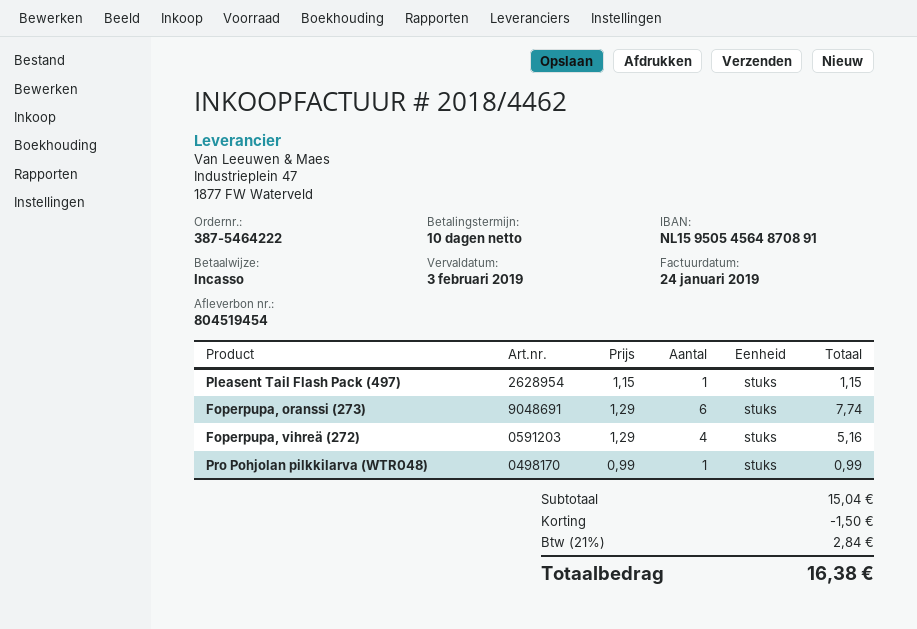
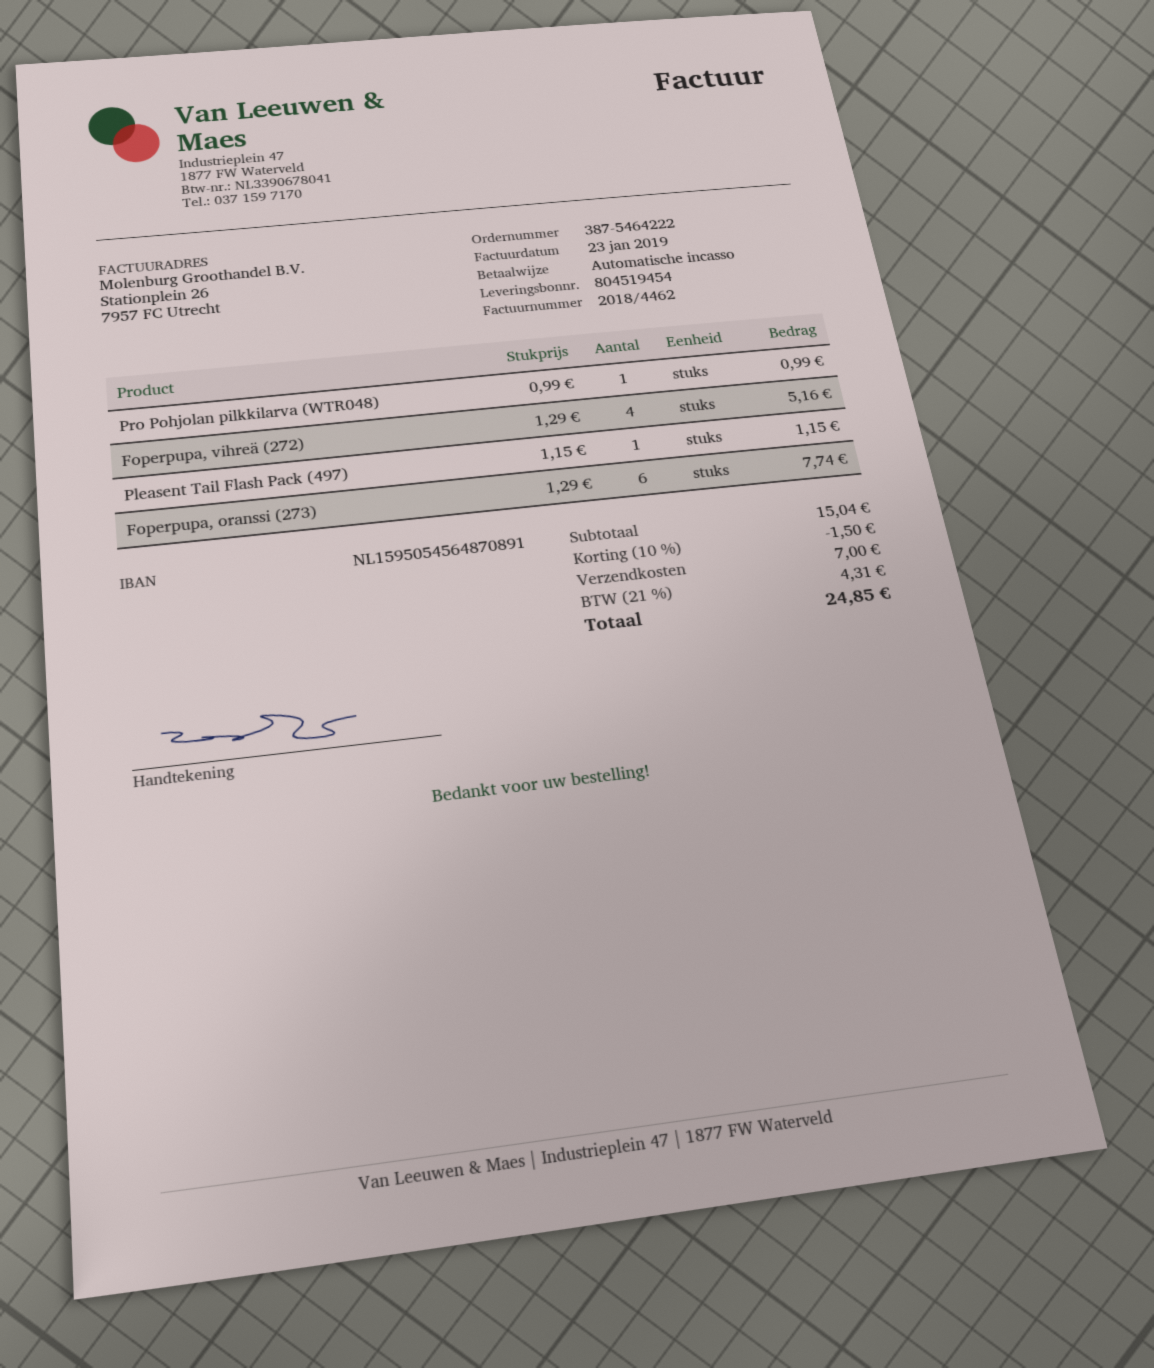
invoice date: 2019-01-24 -> 2019-01-23
shipping: none -> 7.00
tax: 21% = 2.84 -> 21% = 4.31
total: 16.38 -> 24.85

